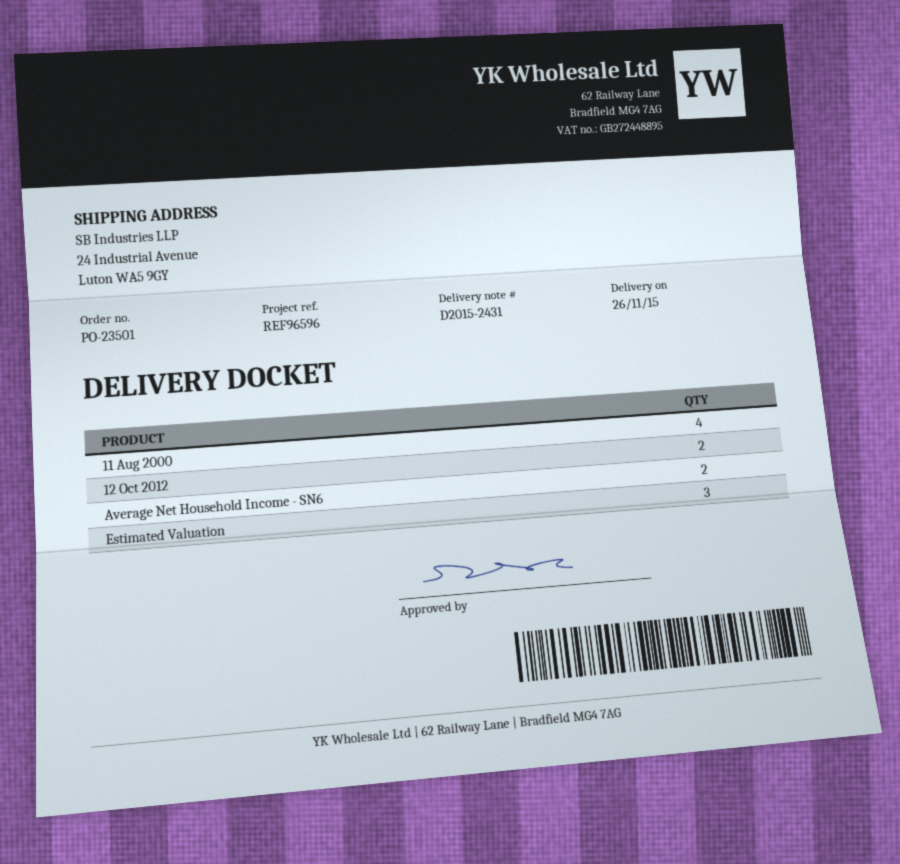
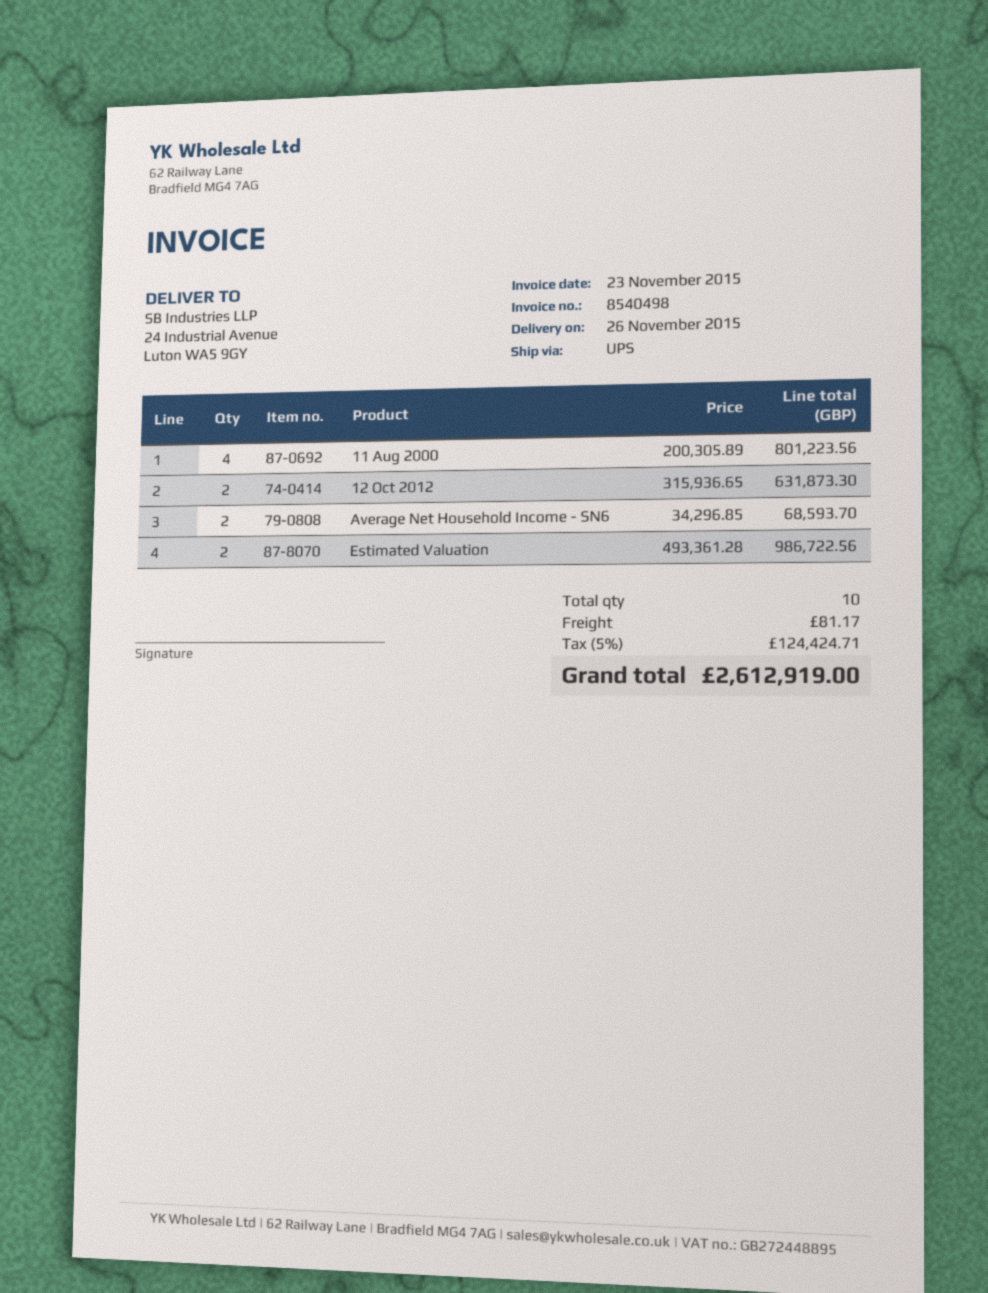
Estimated Valuation: 3 -> 2

